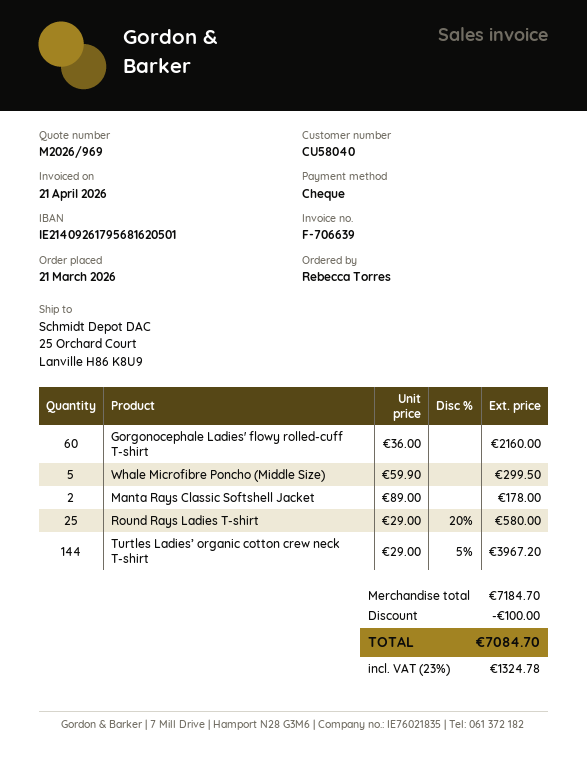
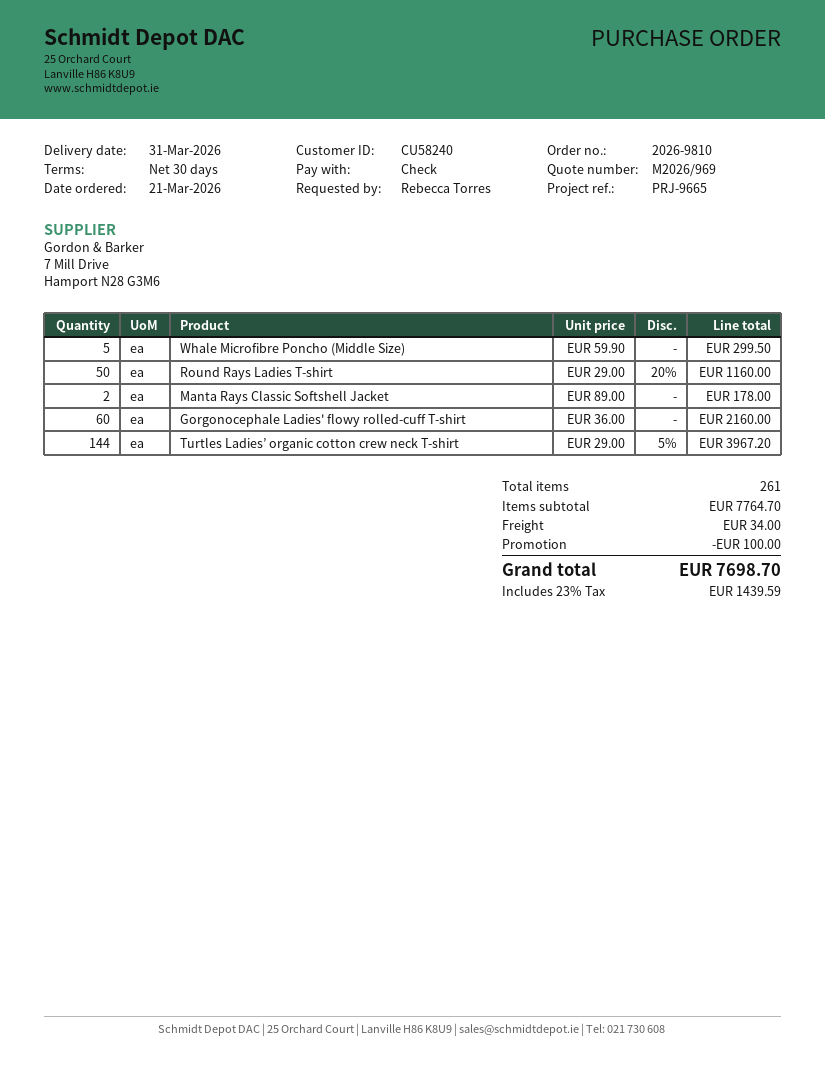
customer number: CU58040 -> CU58240
Round Rays Ladies T-shirt: 25 x 29.00 - 20% = 580.00 -> 50 x 29.00 - 20% = 1160.00
subtotal: 7184.70 -> 7764.70
shipping: none -> 34.00
tax: 23% = 1324.78 -> 23% = 1439.59
total: 7084.70 -> 7698.70

